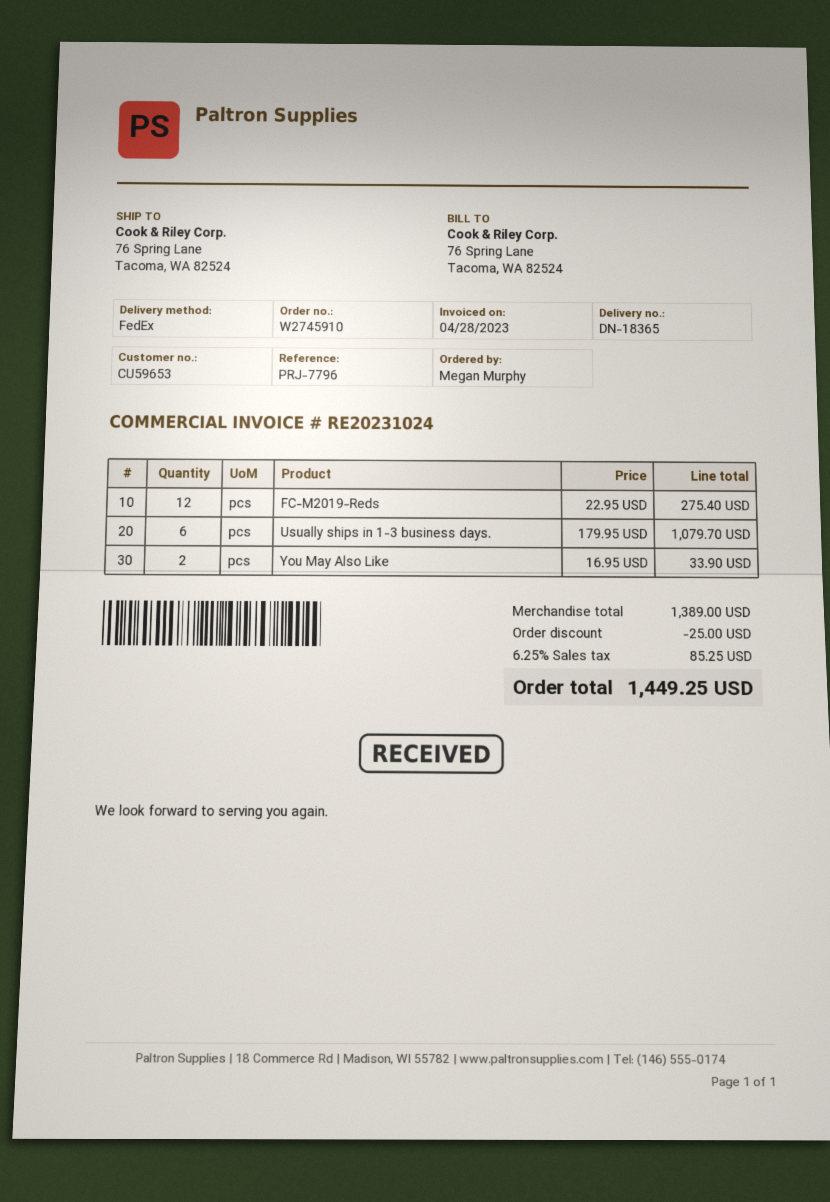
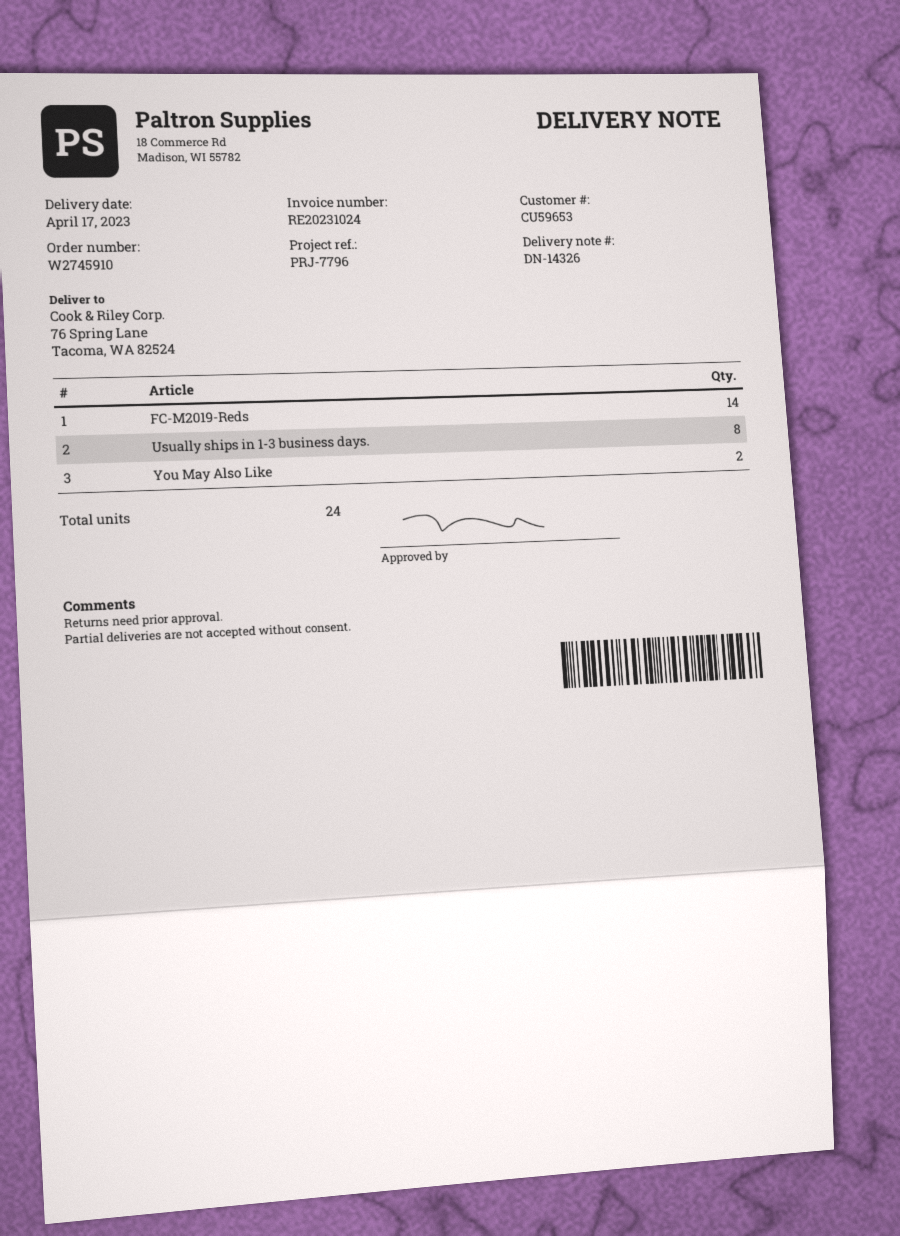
delivery note number: DN-18365 -> DN-14326
FC-M2019-Reds: 12 -> 14
Usually ships in 1-3 business days.: 6 -> 8

